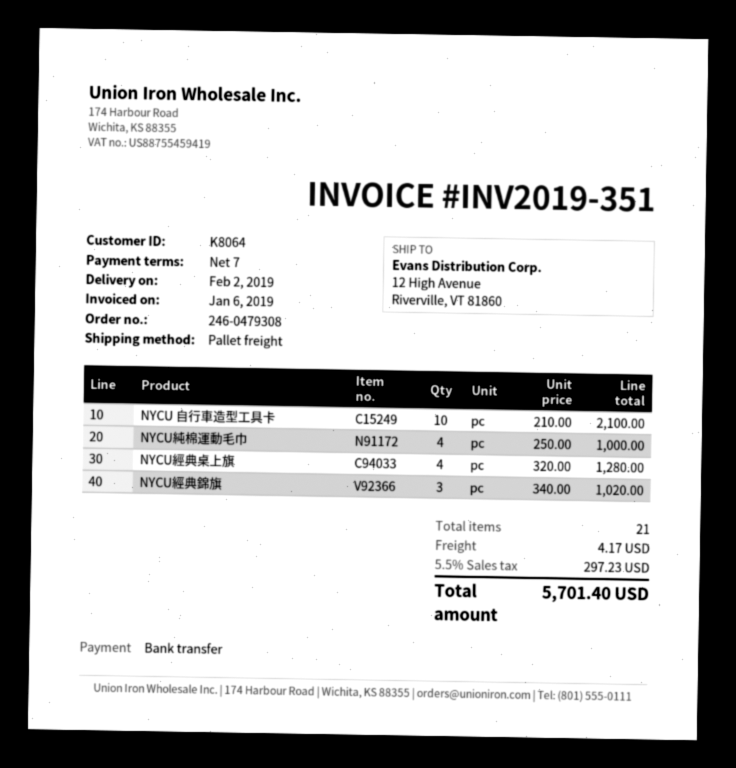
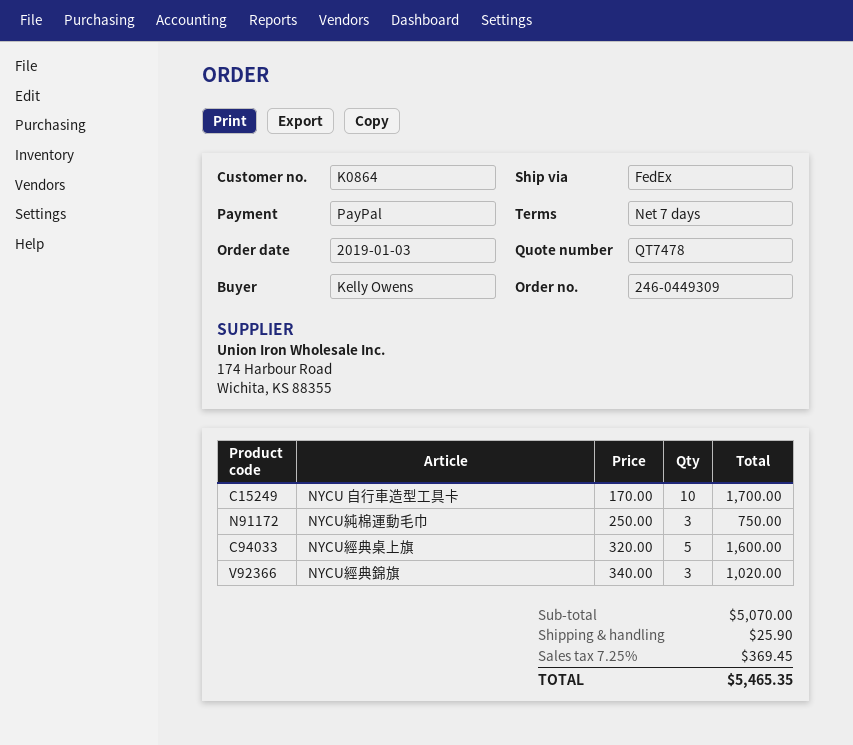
order number: 246-0479308 -> 246-0449309
customer number: K8064 -> K0864
payment method: bank transfer -> PayPal
shipping method: pallet freight -> FedEx
NYCU 自行車造型工具卡: 10 x 210.00 = 2100.00 -> 10 x 170.00 = 1700.00
NYCU純棉運動毛巾: 4 x 250.00 = 1000.00 -> 3 x 250.00 = 750.00
NYCU經典桌上旗: 4 x 320.00 = 1280.00 -> 5 x 320.00 = 1600.00
shipping: 4.17 -> 25.90
tax: 5.5% = 297.23 -> 7.25% = 369.45
total: 5701.40 -> 5465.35

